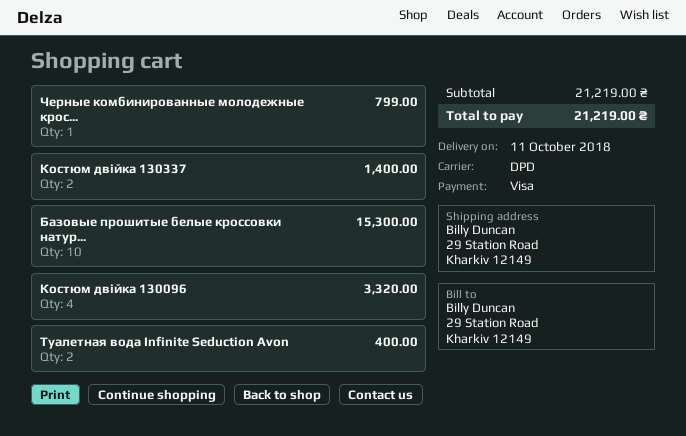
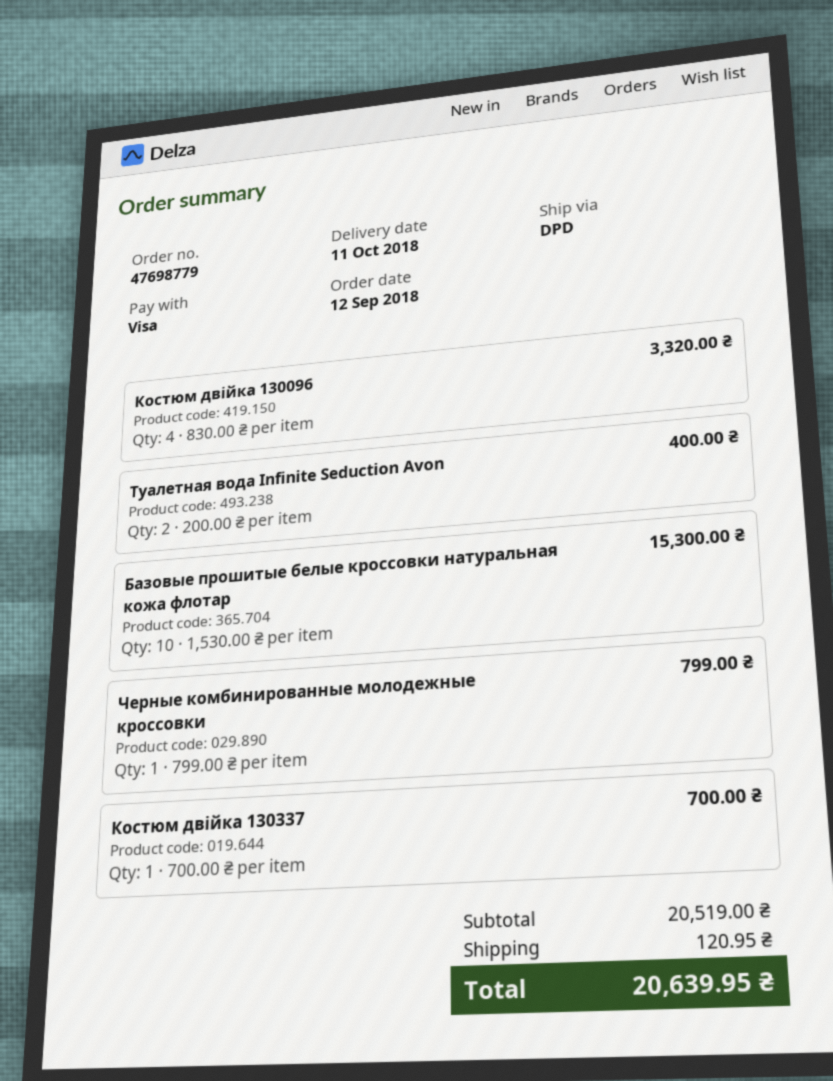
Костюм двійка 130337: 2 for 1400.00 -> 1 for 700.00
subtotal: 21219.00 -> 20519.00
shipping: none -> 120.95
total: 21219.00 -> 20639.95

